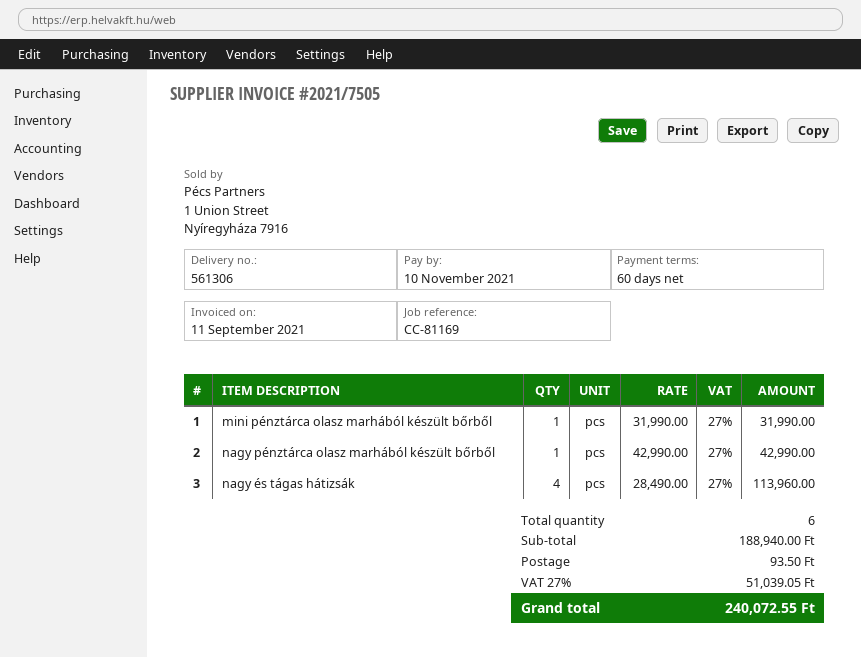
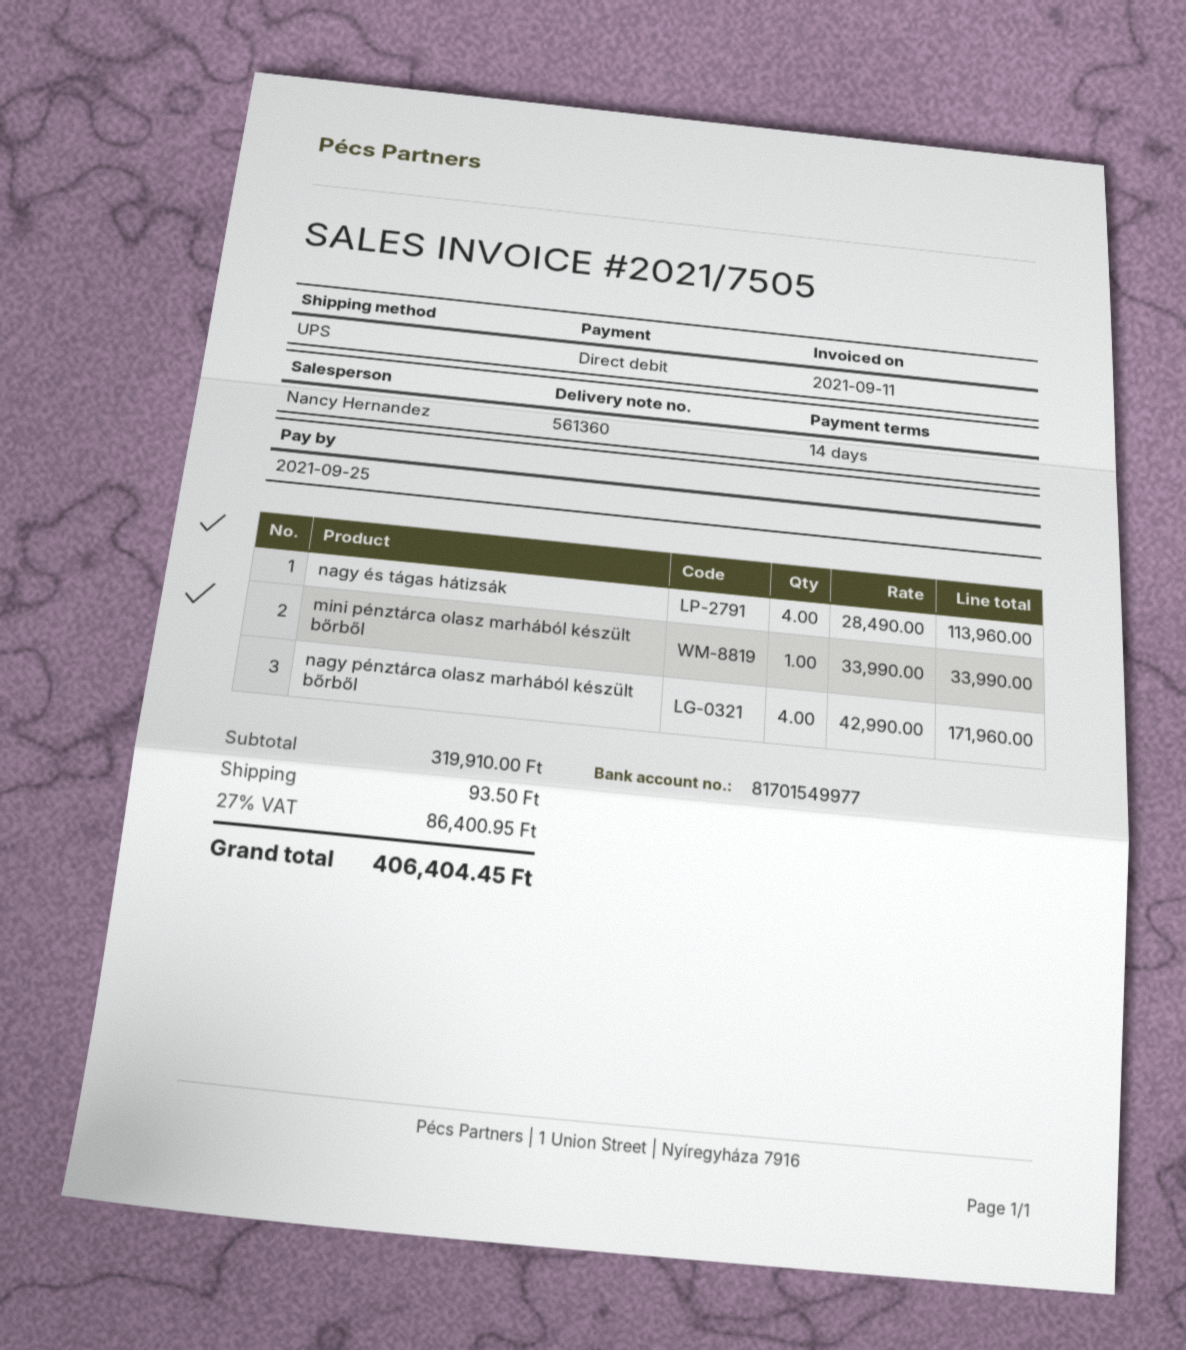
delivery note number: 561306 -> 561360
payment terms: 60 days -> 14 days
due date: 2021-11-10 -> 2021-09-25
mini pénztárca olasz marhából készült bőrből: 1 x 31990.00 = 31990.00 -> 1 x 33990.00 = 33990.00
nagy pénztárca olasz marhából készült bőrből: 1 x 42990.00 = 42990.00 -> 4 x 42990.00 = 171960.00
subtotal: 188940.00 -> 319910.00
tax: 27% = 51039.05 -> 27% = 86400.95
total: 240072.55 -> 406404.45

